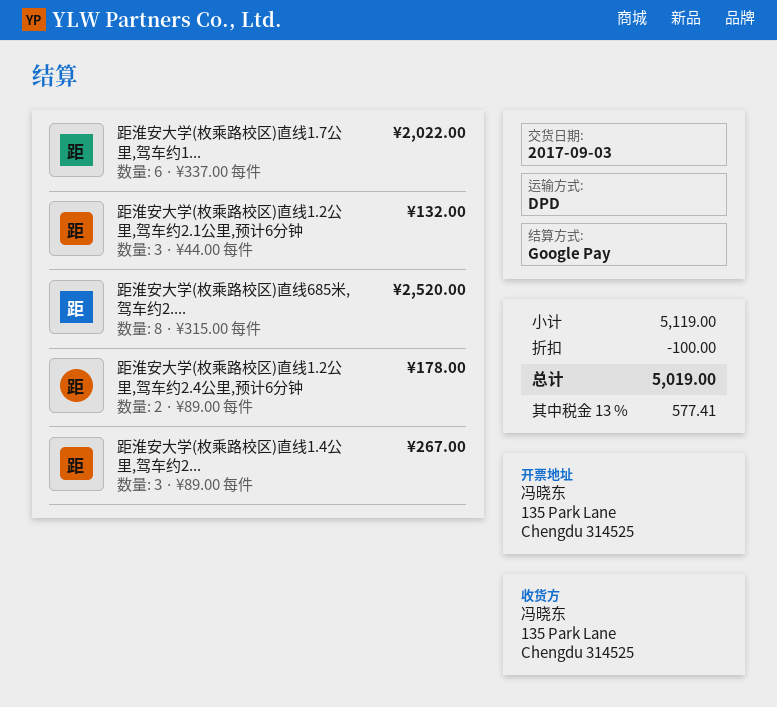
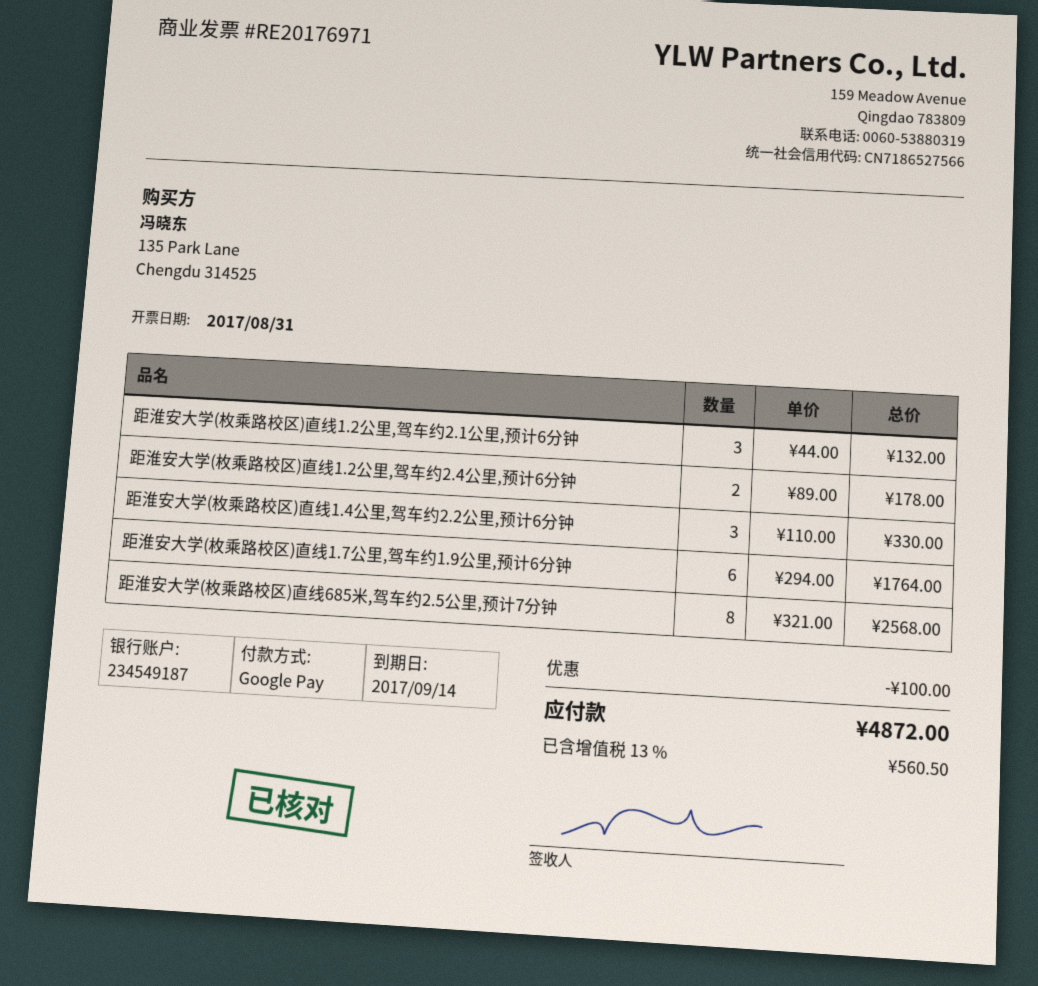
距淮安大学(枚乘路校区)直线1.7公里,驾车约1...: 6 x 337.00 = 2022.00 -> 6 x 294.00 = 1764.00
距淮安大学(枚乘路校区)直线685米,驾车约2....: 8 x 315.00 = 2520.00 -> 8 x 321.00 = 2568.00
距淮安大学(枚乘路校区)直线1.4公里,驾车约2...: 3 x 89.00 = 267.00 -> 3 x 110.00 = 330.00
tax: 13% = 577.41 -> 13% = 560.50
total: 5019.00 -> 4872.00

